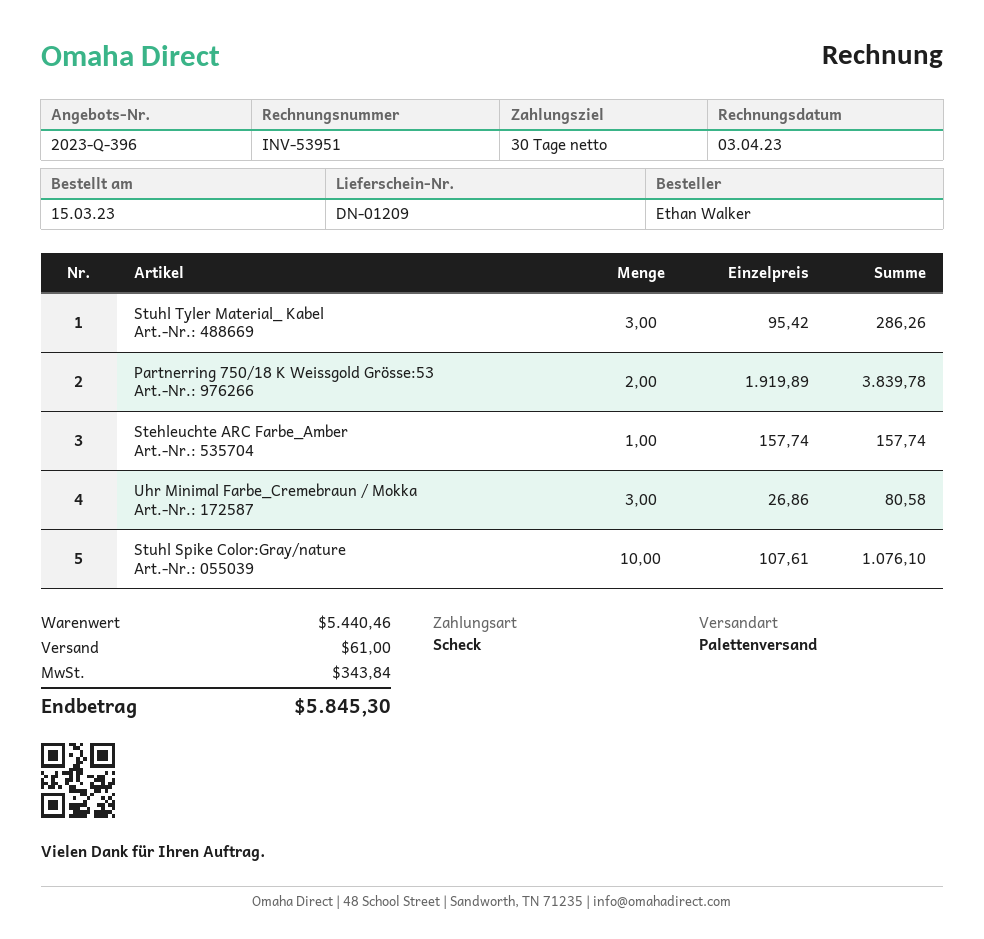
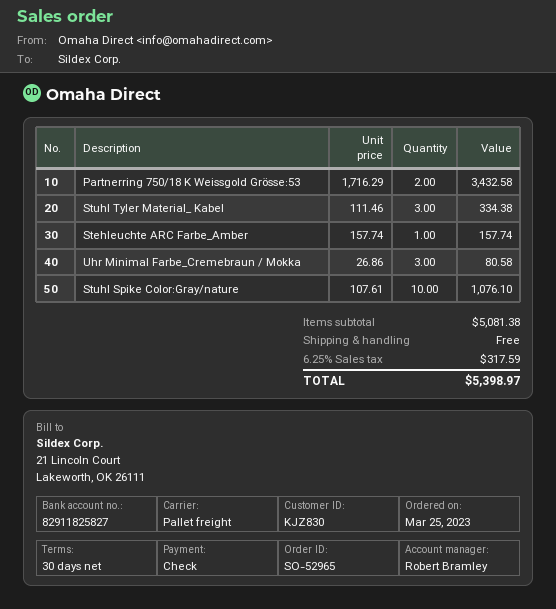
order date: 2023-03-15 -> 2023-03-25
Stuhl Tyler Material_ Kabel: 3 x 95.42 = 286.26 -> 3 x 111.46 = 334.38
Partnerring 750/18 K Weissgold Grösse:53: 2 x 1919.89 = 3839.78 -> 2 x 1716.29 = 3432.58
subtotal: 5440.46 -> 5081.38
shipping: 61.00 -> 0.00
tax: 343.84 -> 317.59
total: 5845.30 -> 5398.97

